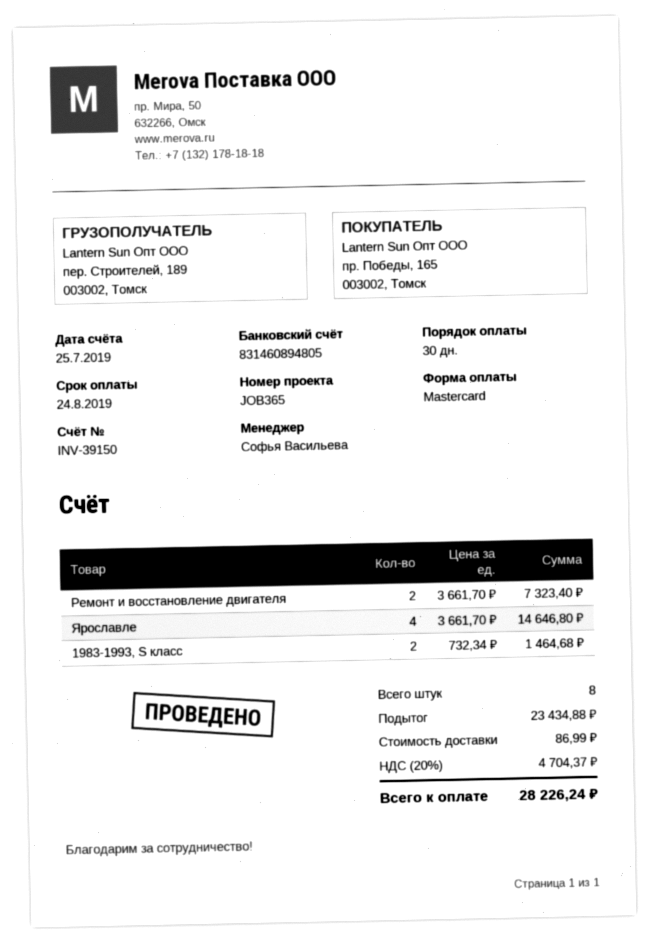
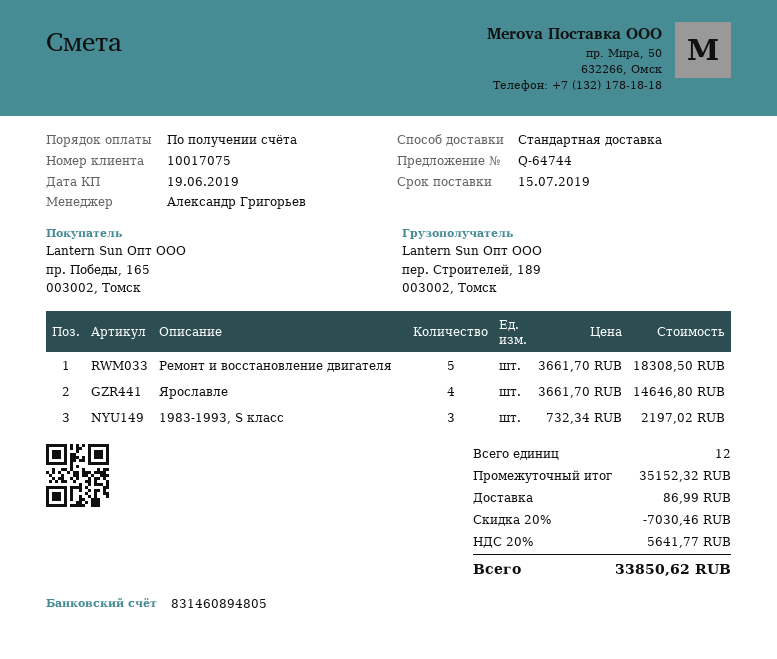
payment terms: 30 days -> on receipt
sales rep: Софья Васильева -> Александр Григорьев
Ремонт и восстановление двигателя: 2 x 3661.70 = 7323.40 -> 5 x 3661.70 = 18308.50
1983-1993, S класс: 2 x 732.34 = 1464.68 -> 3 x 732.34 = 2197.02
total quantity: 8 -> 12
subtotal: 23434.88 -> 35152.32
discount: none -> 20% = 7030.46
tax: 20% = 4704.37 -> 20% = 5641.77
total: 28226.24 -> 33850.62

